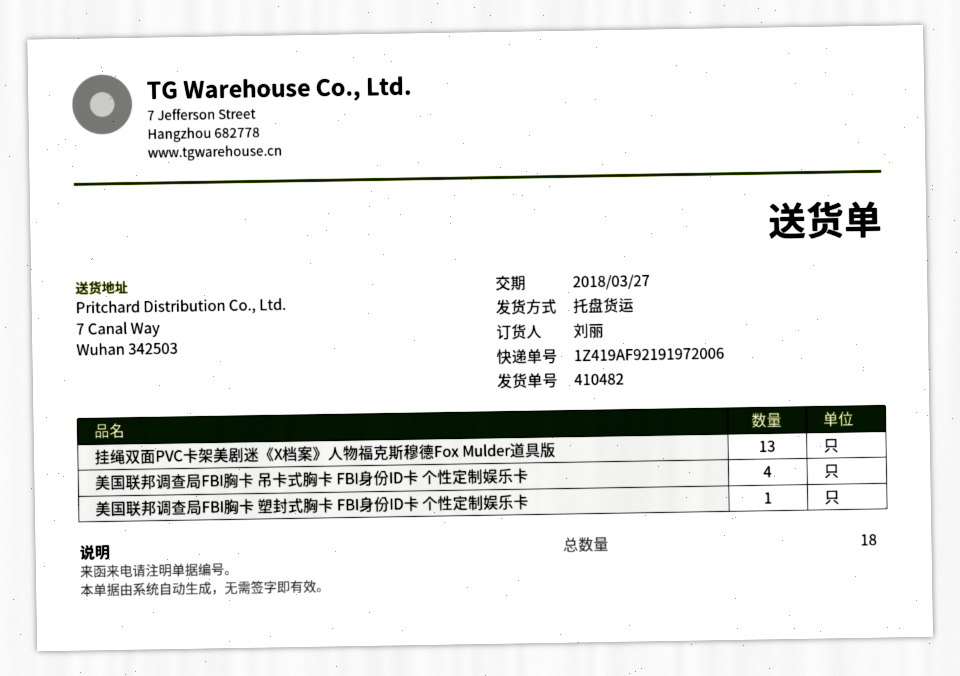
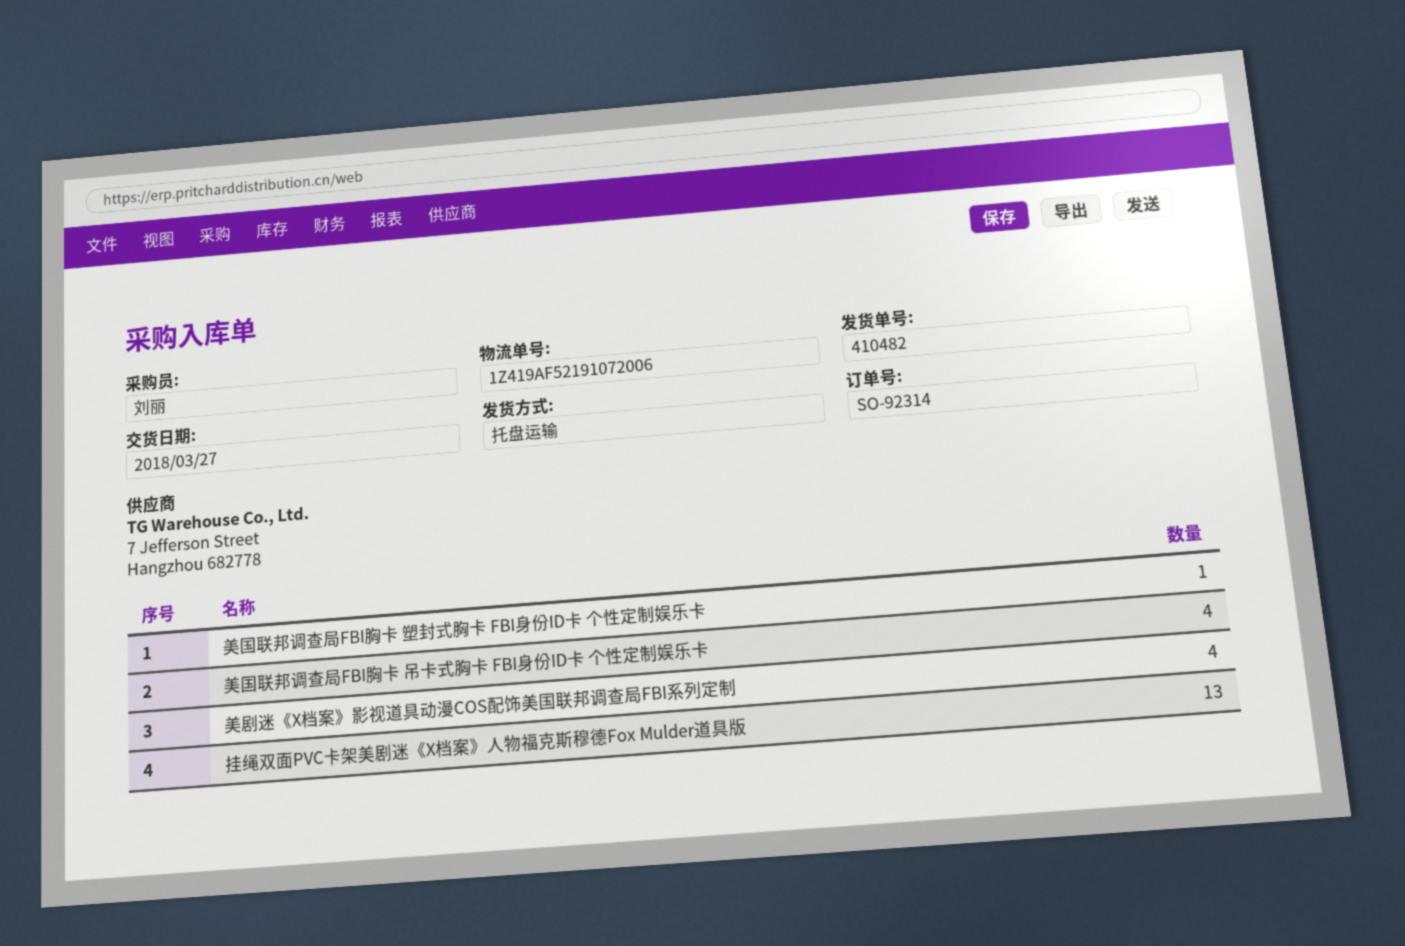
tracking number: 1Z419AF92191972006 -> 1Z419AF52191072006
美剧迷《X档案》影视道具动漫COS配饰美国联邦调查局FBI系列定制: none -> 4

